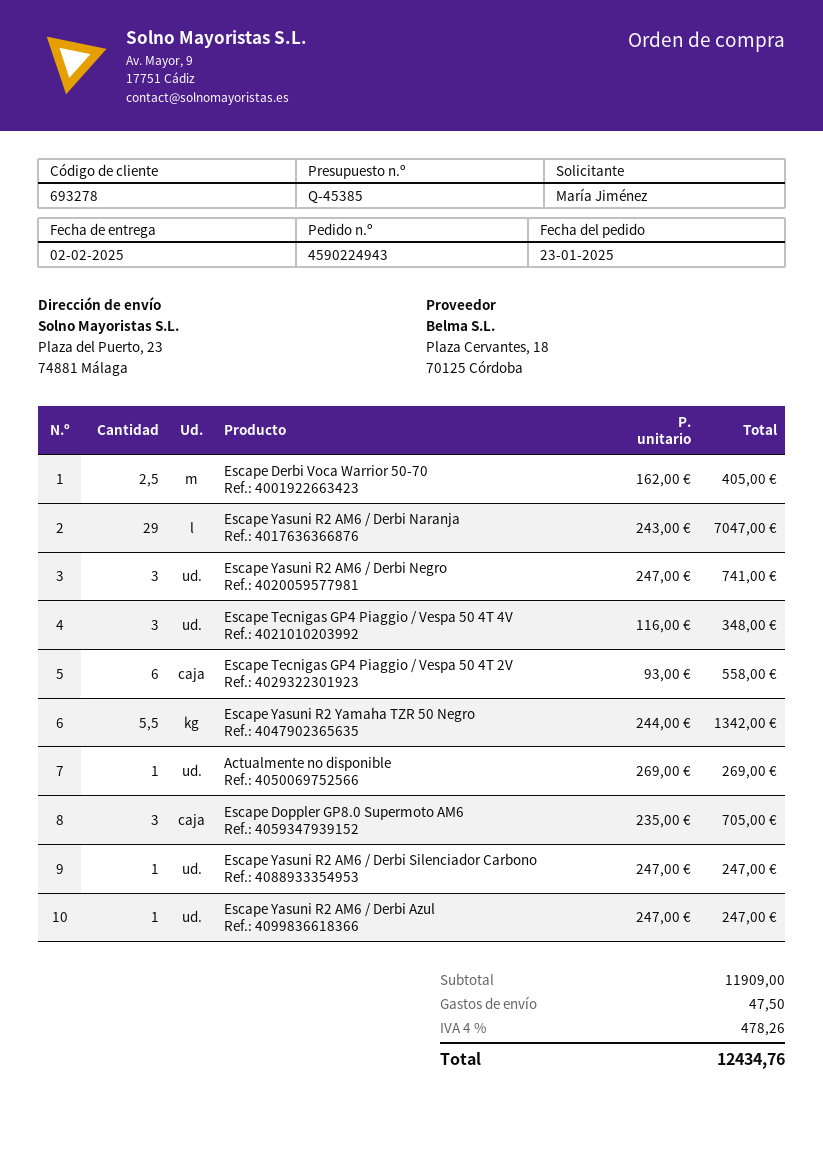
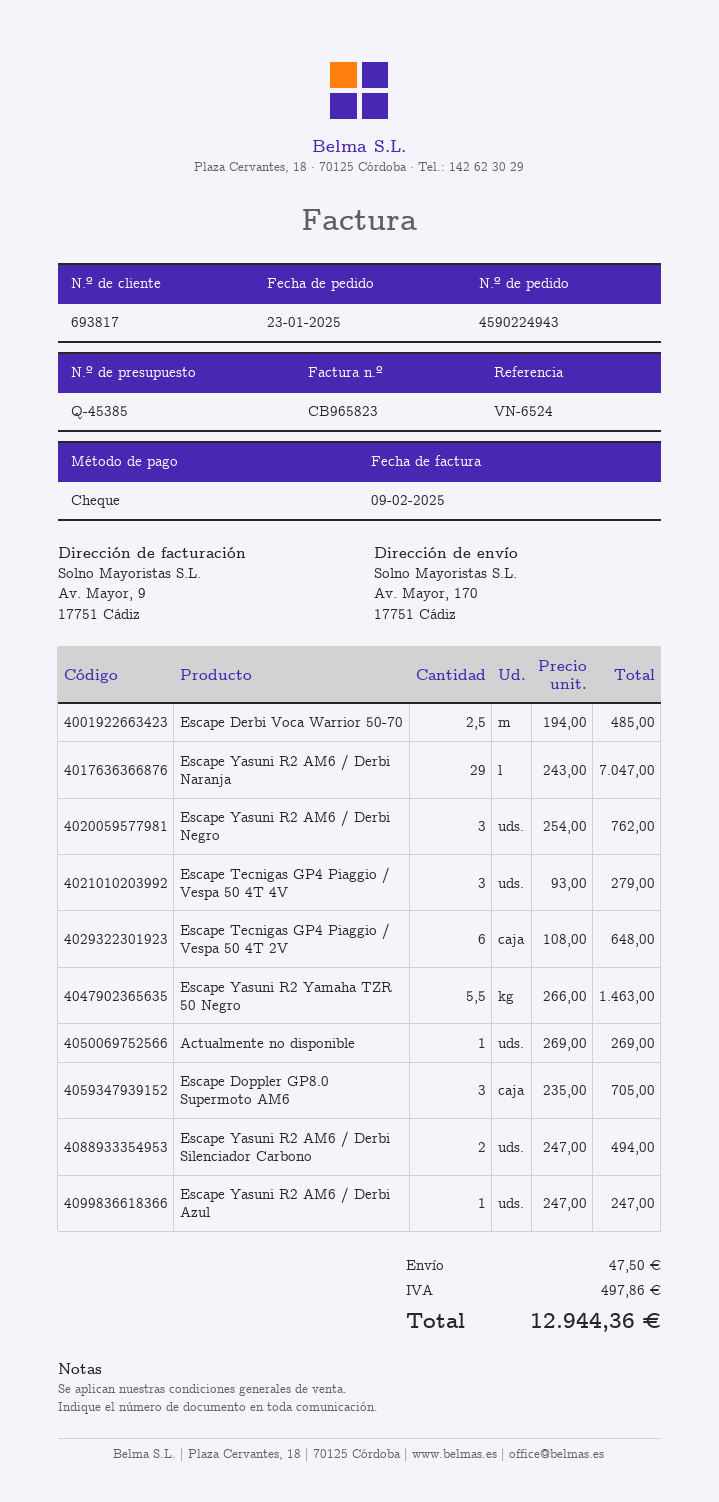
customer number: 693278 -> 693817
ship to: Plaza del Puerto, 23, 74881 Málaga -> Av. Mayor, 170, 17751 Cádiz
Escape Derbi Voca Warrior 50-70: 2.5 x 162.00 = 405.00 -> 2.5 x 194.00 = 485.00
Escape Yasuni R2 AM6 / Derbi Negro: 3 x 247.00 = 741.00 -> 3 x 254.00 = 762.00
Escape Tecnigas GP4 Piaggio / Vespa 50 4T 4V: 3 x 116.00 = 348.00 -> 3 x 93.00 = 279.00
Escape Tecnigas GP4 Piaggio / Vespa 50 4T 2V: 6 x 93.00 = 558.00 -> 6 x 108.00 = 648.00
Escape Yasuni R2 Yamaha TZR 50 Negro: 5.5 x 244.00 = 1342.00 -> 5.5 x 266.00 = 1463.00
Escape Yasuni R2 AM6 / Derbi Silenciador Carbono: 1 x 247.00 = 247.00 -> 2 x 247.00 = 494.00
tax: 478.26 -> 497.86
total: 12434.76 -> 12944.36

